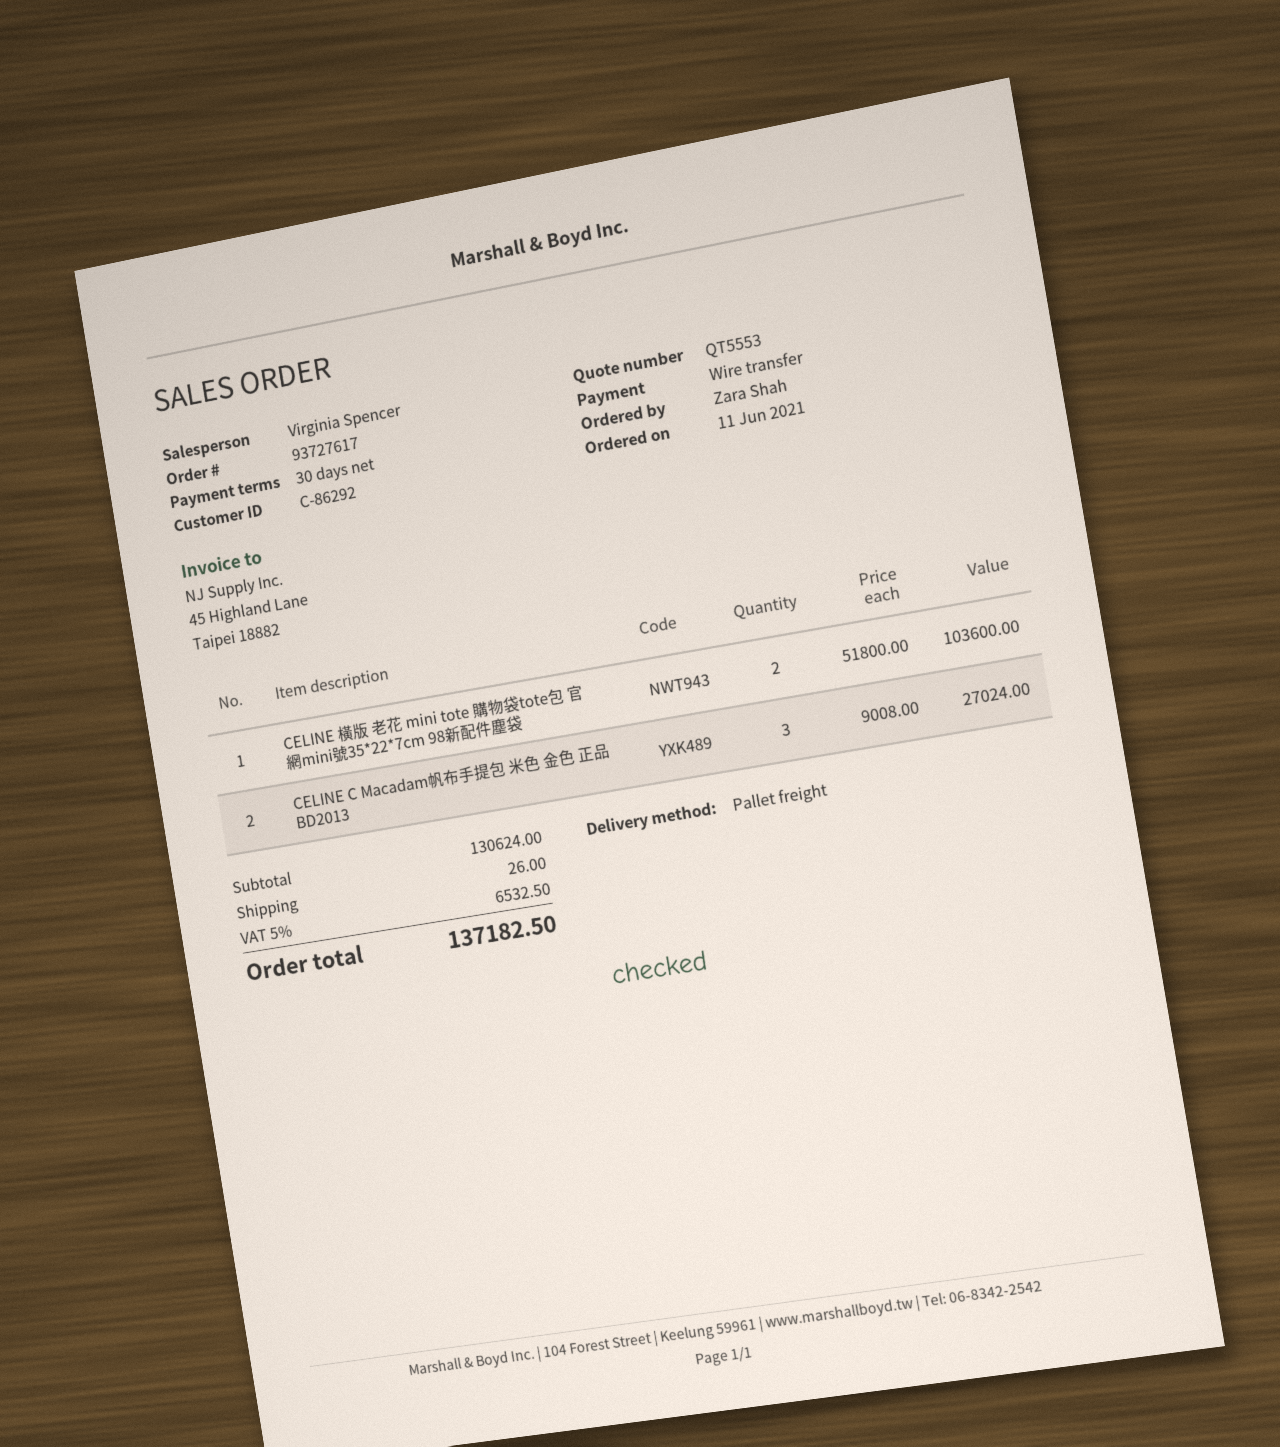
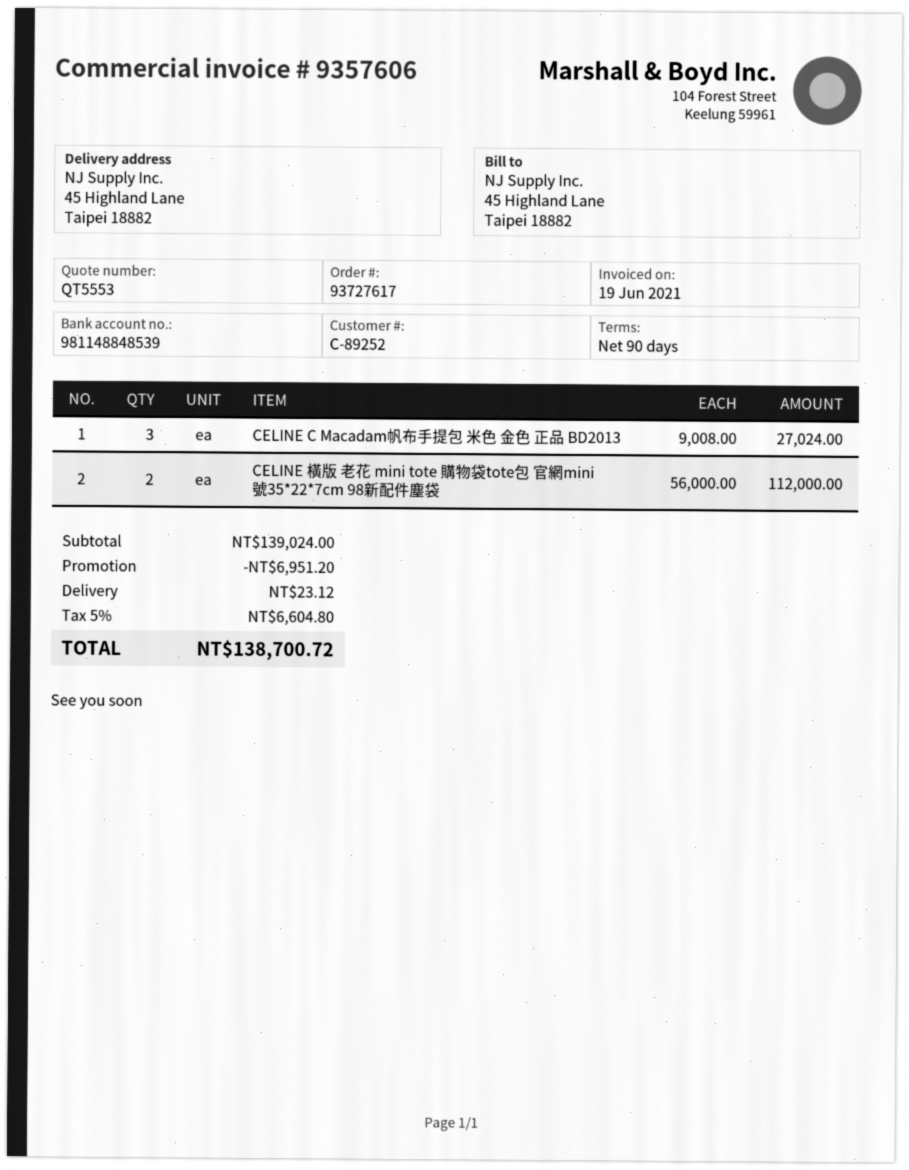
payment terms: 30 days -> 90 days
customer number: C-86292 -> C-89252
CELINE 橫版 老花 mini tote 購物袋tote包 官網mini號35*22*7cm 98新配件塵袋: 2 x 51800.00 = 103600.00 -> 2 x 56000.00 = 112000.00
subtotal: 130624.00 -> 139024.00
discount: none -> 6951.20
shipping: 26.00 -> 23.12
tax: 5% = 6532.50 -> 5% = 6604.80
total: 137182.50 -> 138700.72

